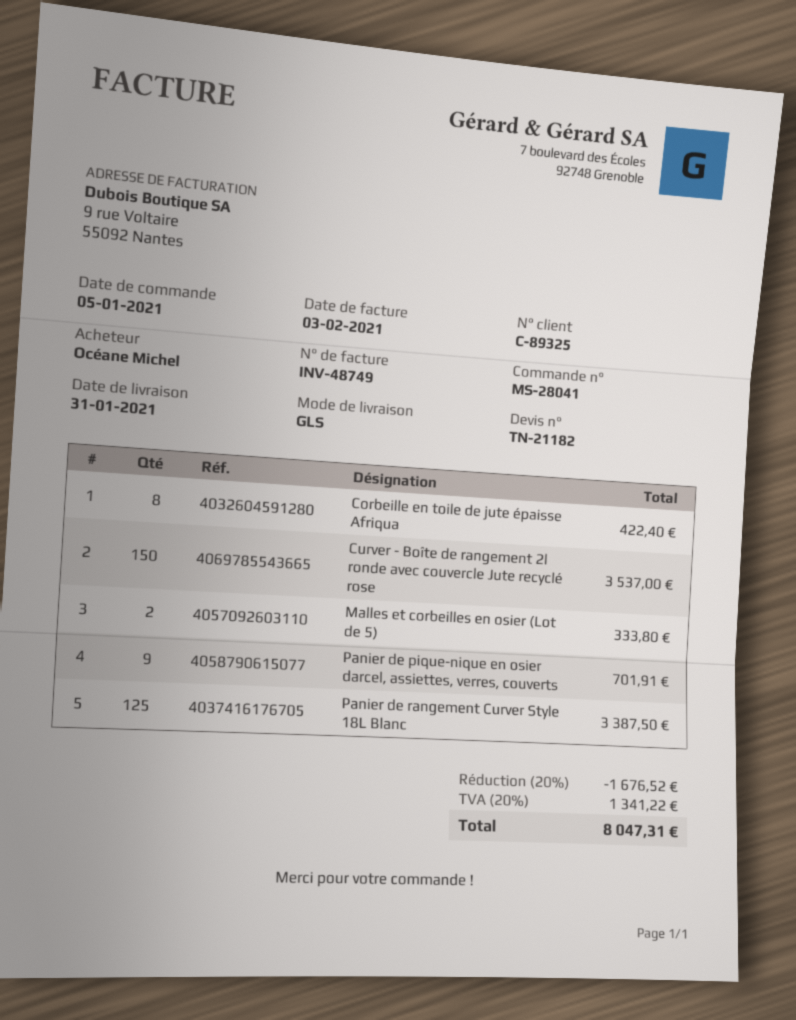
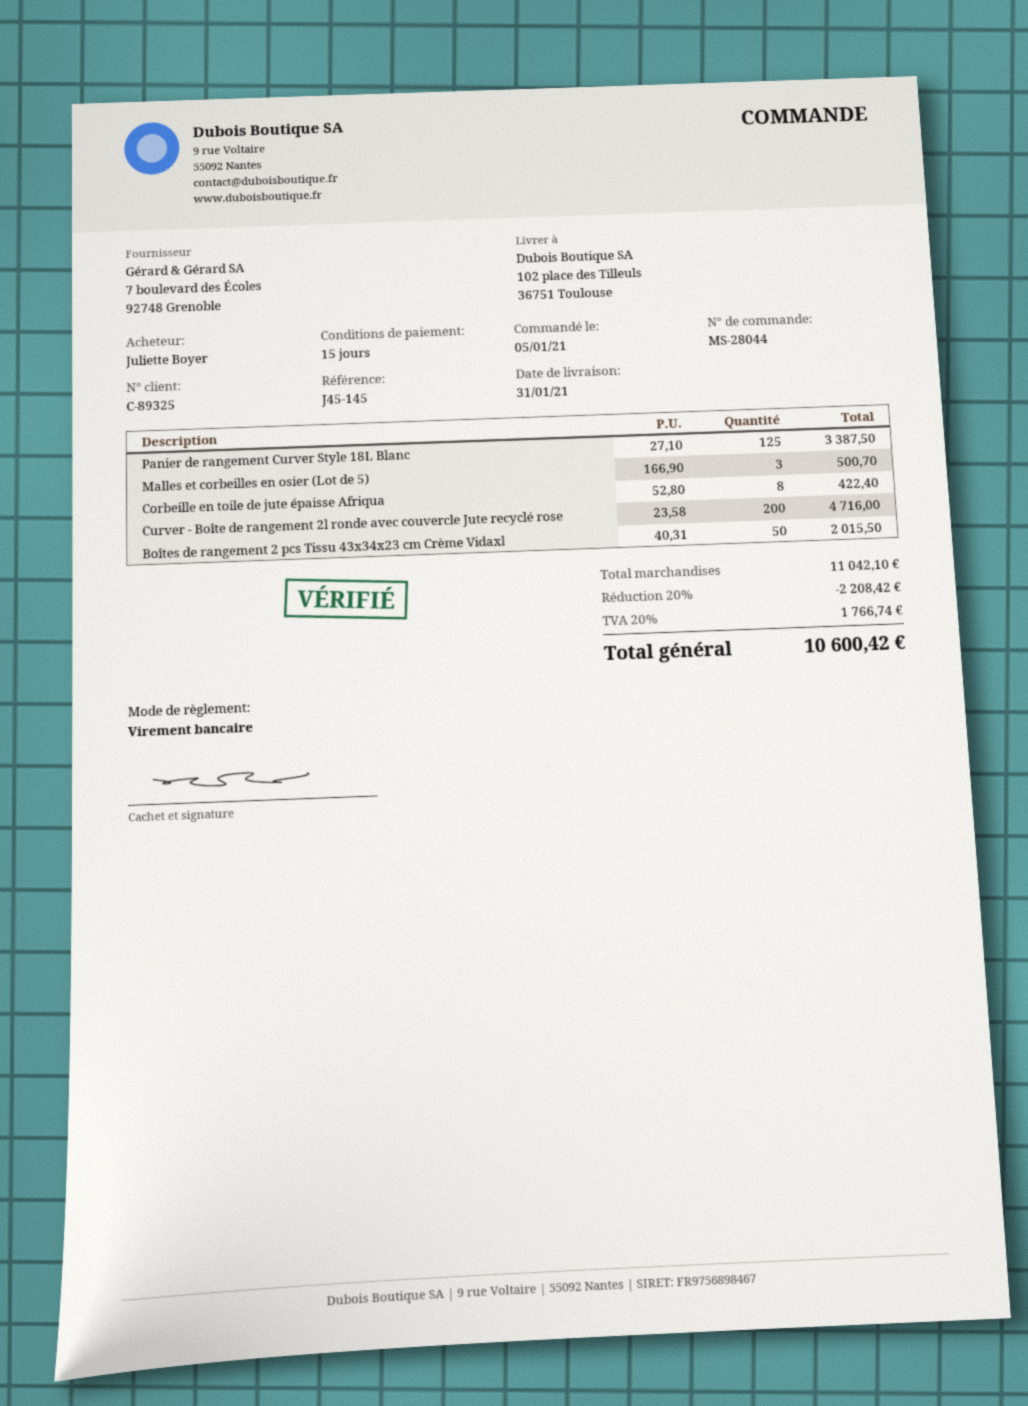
order number: MS-28041 -> MS-28044
ordered by: Océane Michel -> Juliette Boyer
Curver - Boîte de rangement 2l ronde avec couvercle Jute recyclé rose: 150 for 3537.00 -> 200 for 4716.00
Malles et corbeilles en osier (Lot de 5): 2 for 333.80 -> 3 for 500.70
Panier de pique-nique en osier darcel, assiettes, verres, couverts: 9 for 701.91 -> none
Boîtes de rangement 2 pcs Tissu 43x34x23 cm Crème Vidaxl: none -> 50 for 2015.50
discount: 20% = 1676.52 -> 20% = 2208.42
tax: 20% = 1341.22 -> 20% = 1766.74
total: 8047.31 -> 10600.42

